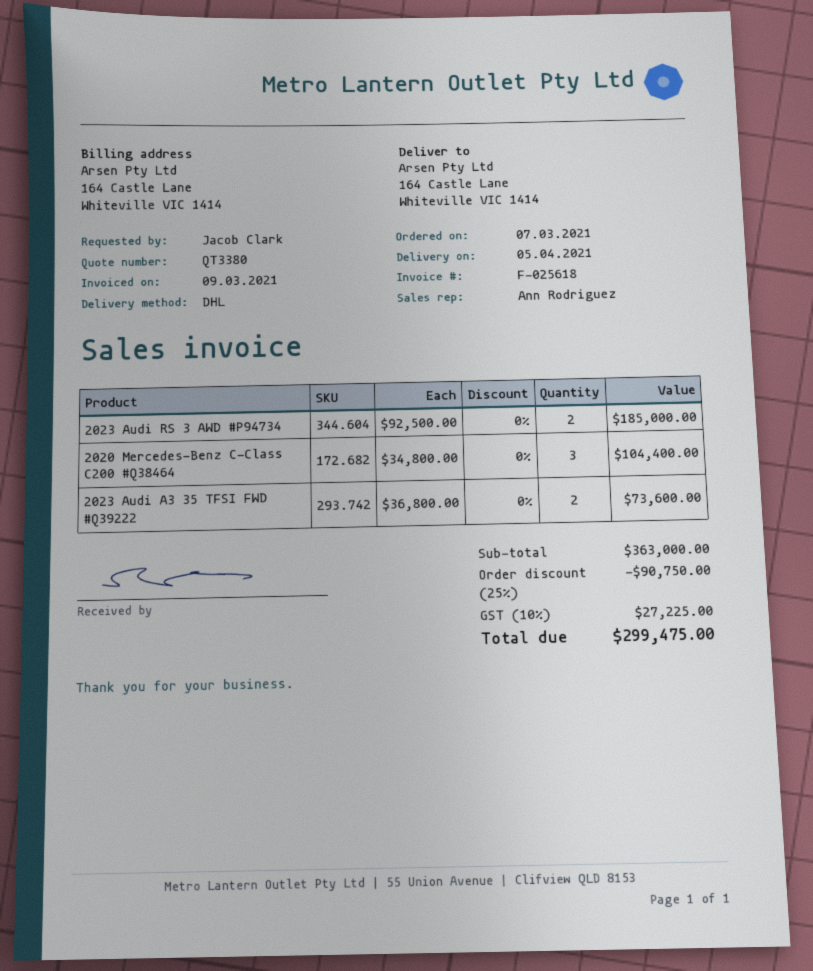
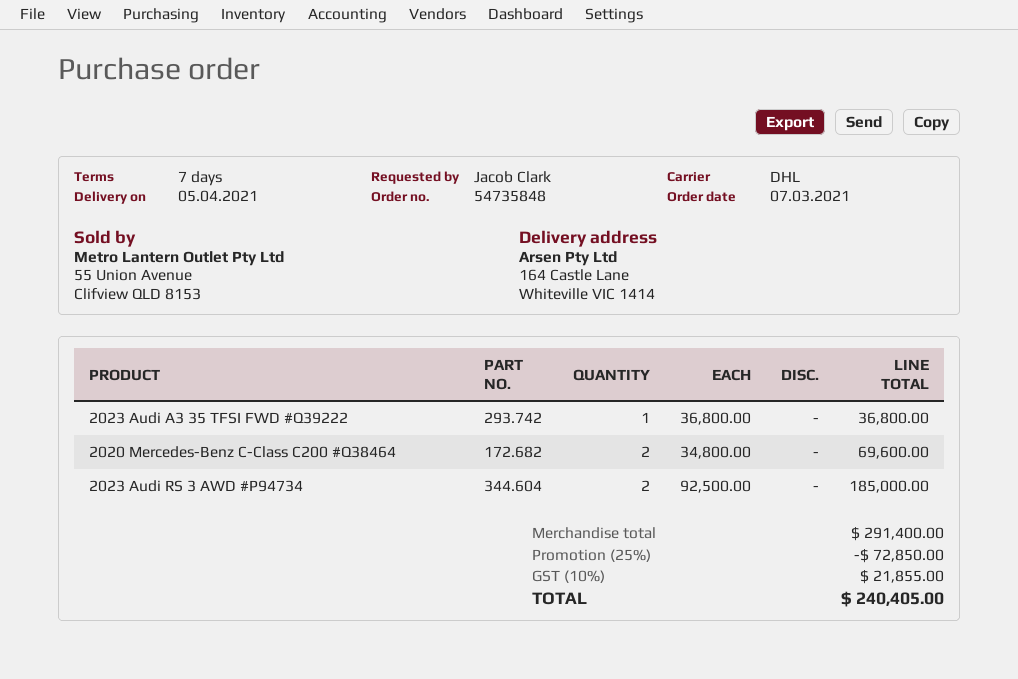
2020 Mercedes-Benz C-Class C200 #Q38464: 3 x 34800.00 = 104400.00 -> 2 x 34800.00 = 69600.00
2023 Audi A3 35 TFSI FWD #Q39222: 2 x 36800.00 = 73600.00 -> 1 x 36800.00 = 36800.00
subtotal: 363000.00 -> 291400.00
discount: 25% = 90750.00 -> 25% = 72850.00
tax: 10% = 27225.00 -> 10% = 21855.00
total: 299475.00 -> 240405.00

